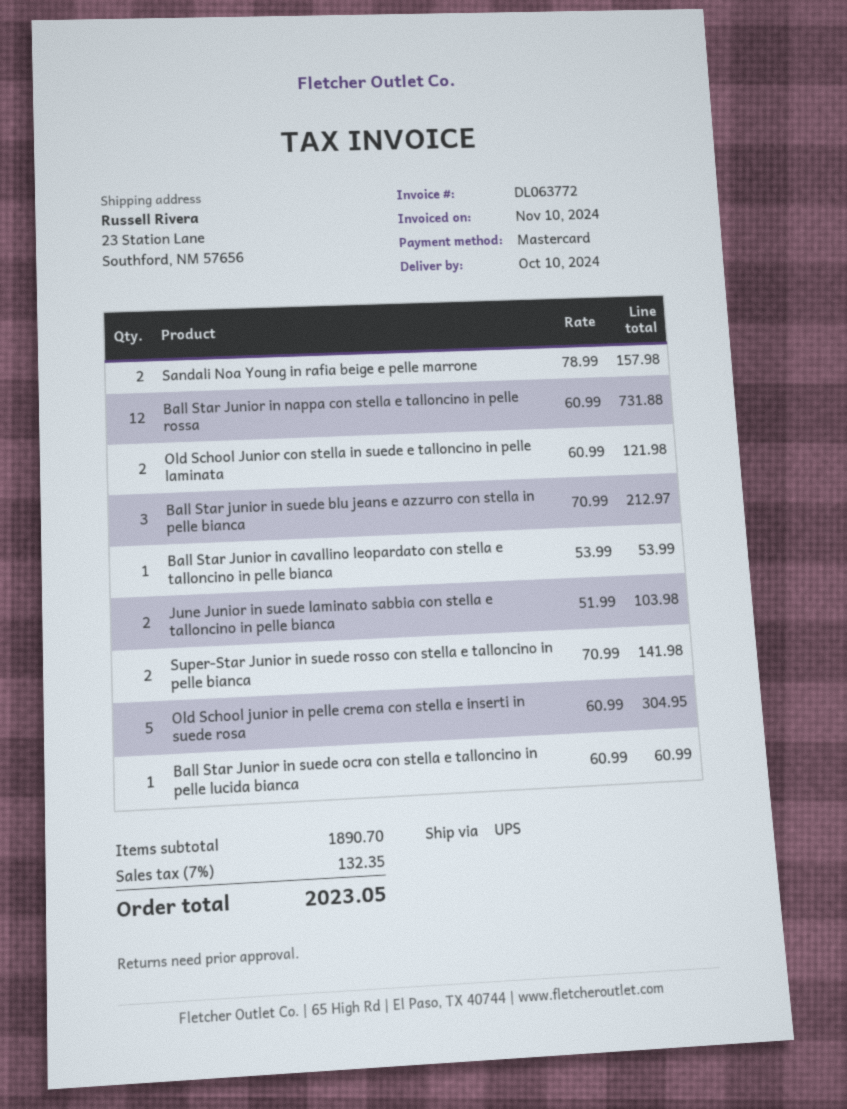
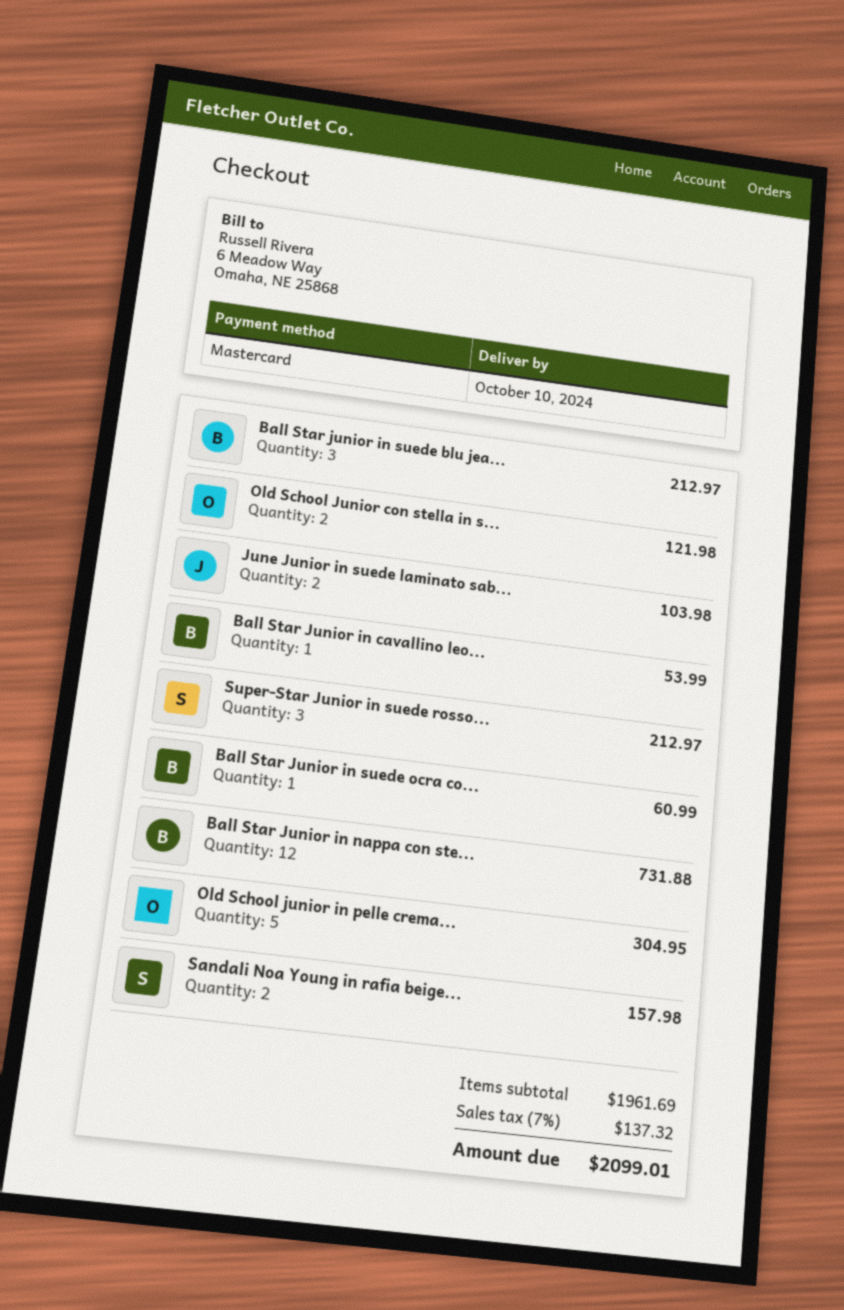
Super-Star Junior in suede rosso con stella e talloncino in pelle bianca: 2 for 141.98 -> 3 for 212.97
subtotal: 1890.70 -> 1961.69
tax: 7% = 132.35 -> 7% = 137.32
total: 2023.05 -> 2099.01

